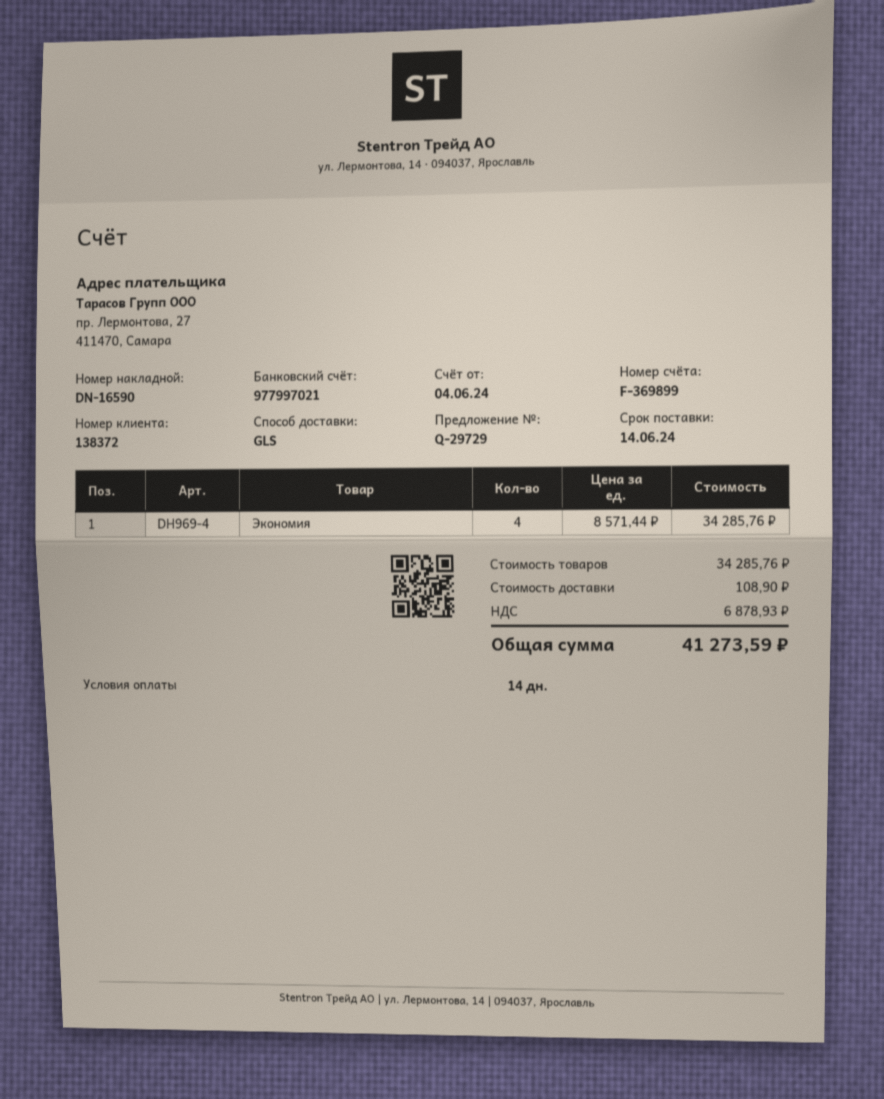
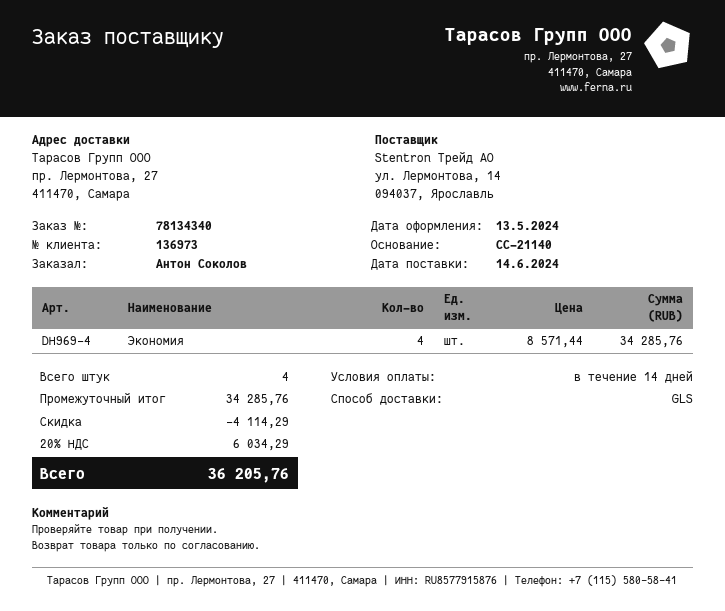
customer number: 138372 -> 136973
discount: none -> 4114.29
shipping: 108.90 -> none
tax: 6878.93 -> 6034.29
total: 41273.59 -> 36205.76

